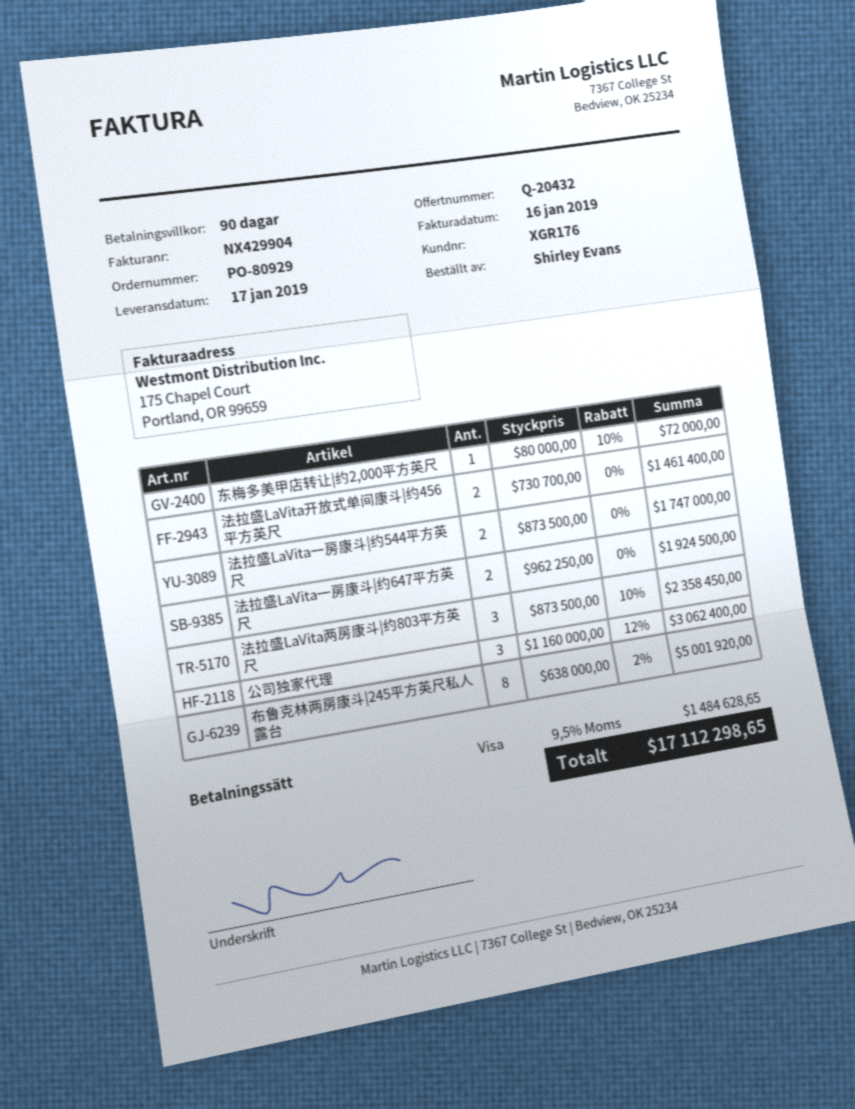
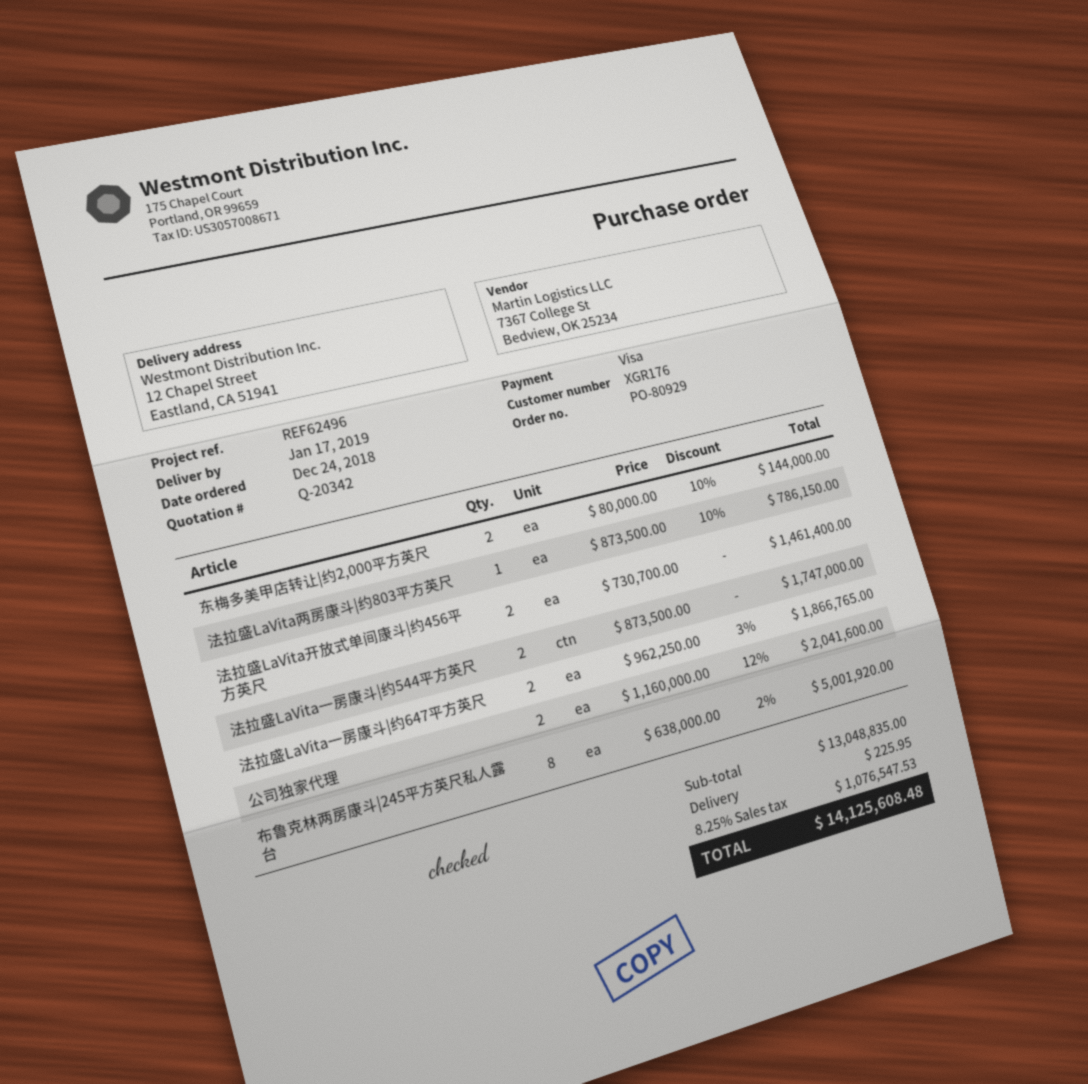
quote number: Q-20432 -> Q-20342
东梅多美甲店转让|约2,000平方英尺: 1 x 80000.00 - 10% = 72000.00 -> 2 x 80000.00 - 10% = 144000.00
法拉盛LaVita一房康斗|约647平方英尺: 2 x 962250.00 = 1924500.00 -> 2 x 962250.00 - 3% = 1866765.00
法拉盛LaVita两房康斗|约803平方英尺: 3 x 873500.00 - 10% = 2358450.00 -> 1 x 873500.00 - 10% = 786150.00
公司独家代理: 3 x 1160000.00 - 12% = 3062400.00 -> 2 x 1160000.00 - 12% = 2041600.00
shipping: none -> 225.95
tax: 9.5% = 1484628.65 -> 8.25% = 1076547.53
total: 17112298.65 -> 14125608.48

